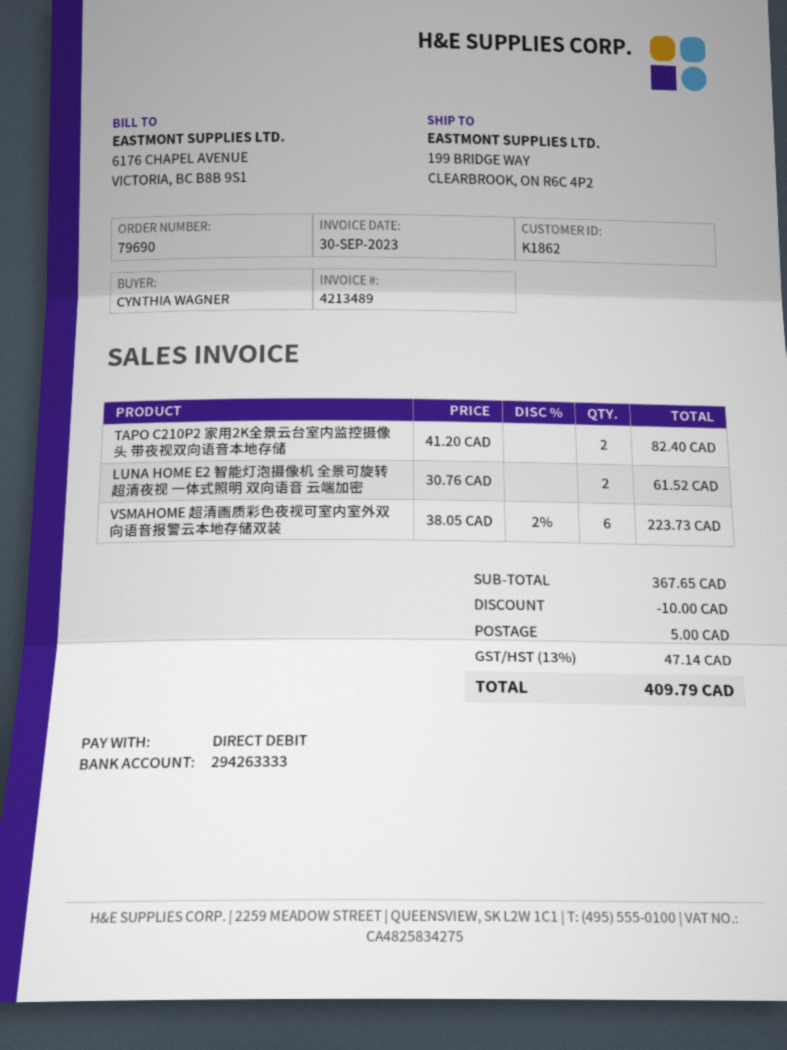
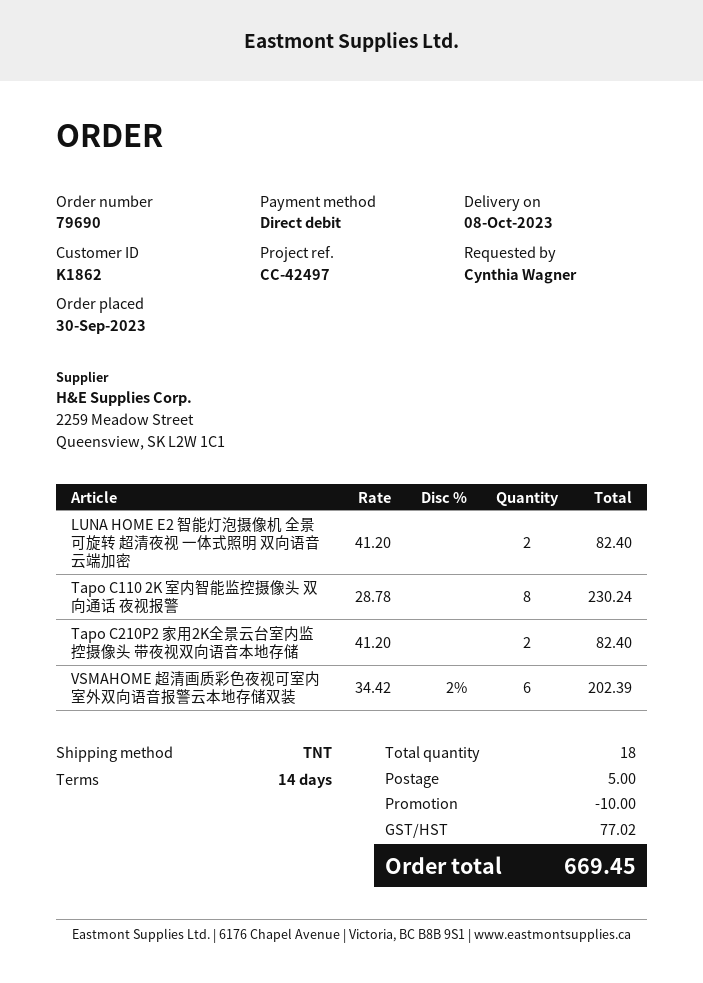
LUNA HOME E2 智能灯泡摄像机 全景可旋转 超清夜视 一体式照明 双向语音 云端加密: 2 x 30.76 = 61.52 -> 2 x 41.20 = 82.40
VSMAHOME 超清画质彩色夜视可室内室外双向语音报警云本地存储双装: 6 x 38.05 - 2% = 223.73 -> 6 x 34.42 - 2% = 202.39
Tapo C110 2K 室内智能监控摄像头 双向通话 夜视报警: none -> 8 x 28.78 = 230.24
tax: 47.14 -> 77.02
total: 409.79 -> 669.45

